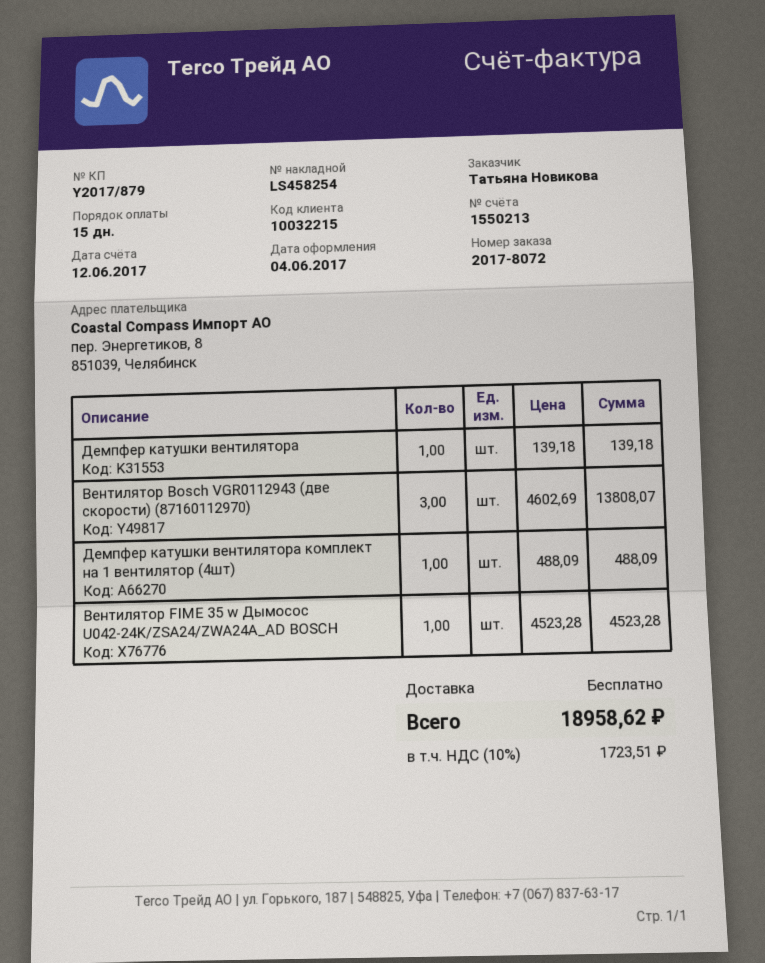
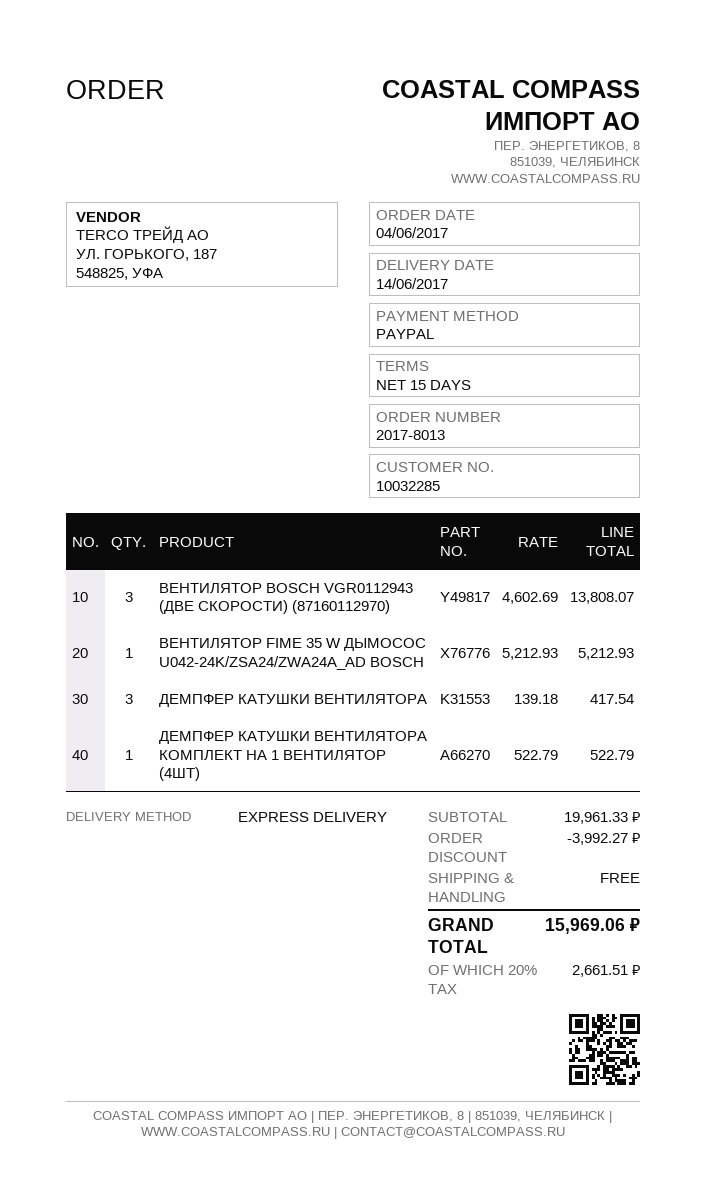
order number: 2017-8072 -> 2017-8013
customer number: 10032215 -> 10032285
Демпфер катушки вентилятора: 1 x 139.18 = 139.18 -> 3 x 139.18 = 417.54
Демпфер катушки вентилятора комплект на 1 вентилятор (4шт): 1 x 488.09 = 488.09 -> 1 x 522.79 = 522.79
Вентилятор FIME 35 w Дымосос U042-24K/ZSA24/ZWA24A_AD BOSCH: 1 x 4523.28 = 4523.28 -> 1 x 5212.93 = 5212.93
discount: none -> 3992.27
tax: 10% = 1723.51 -> 20% = 2661.51
total: 18958.62 -> 15969.06

